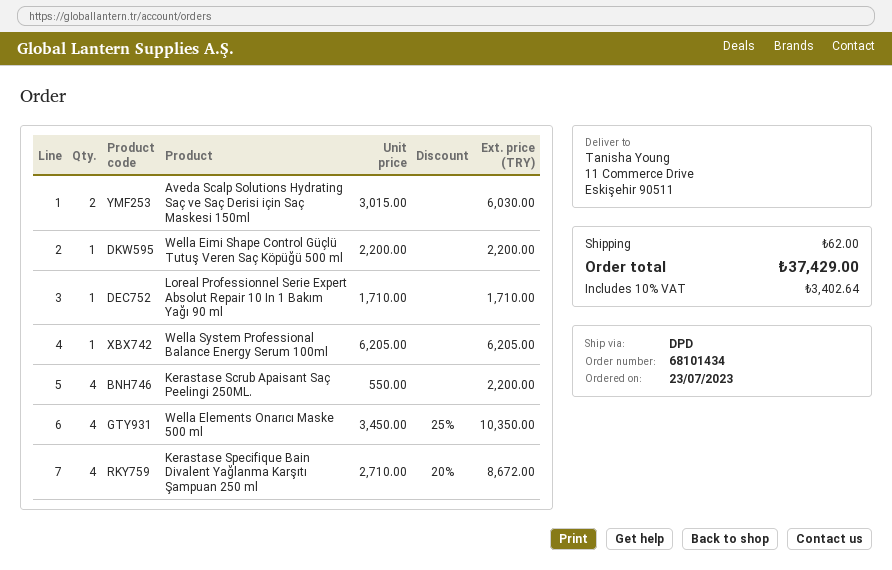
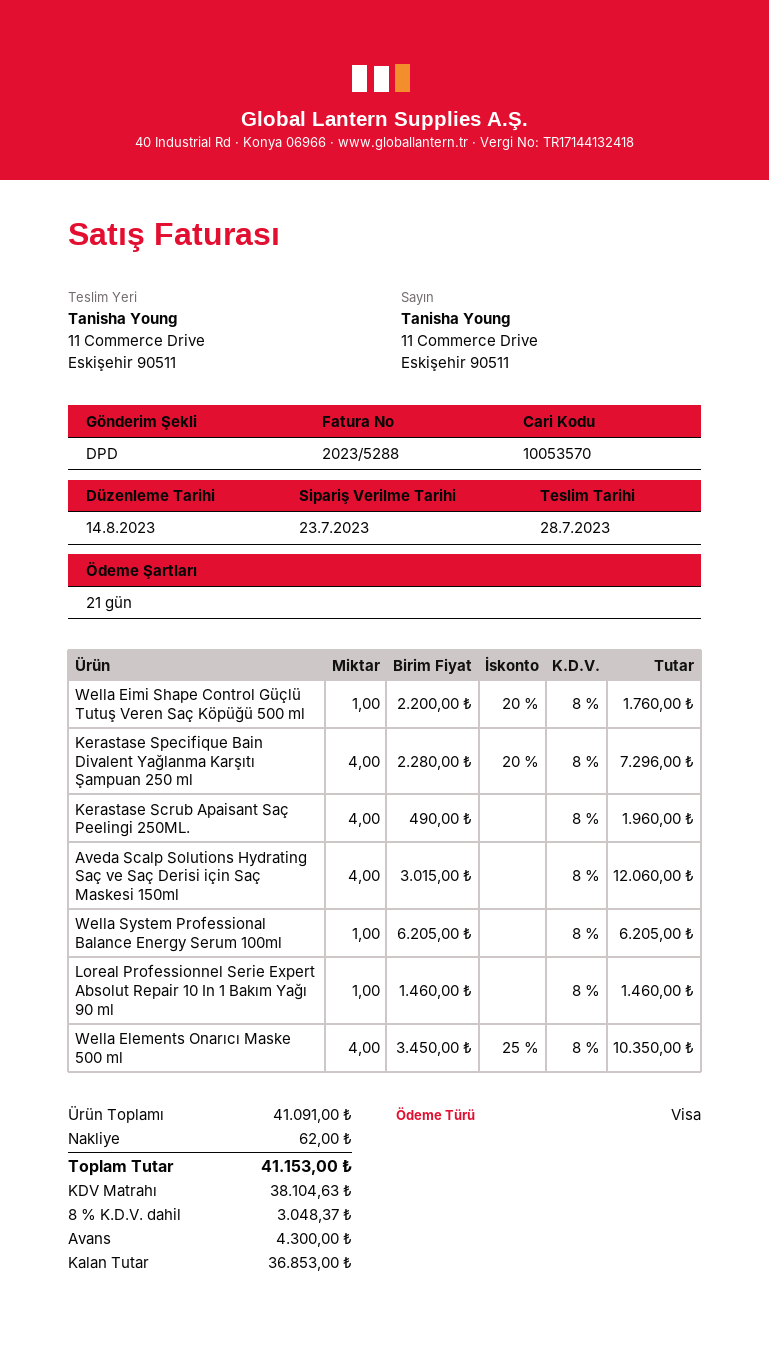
Aveda Scalp Solutions Hydrating Saç ve Saç Derisi için Saç Maskesi 150ml: 2 x 3015.00 = 6030.00 -> 4 x 3015.00 = 12060.00
Wella Eimi Shape Control Güçlü Tutuş Veren Saç Köpüğü 500 ml: 1 x 2200.00 = 2200.00 -> 1 x 2200.00 - 20% = 1760.00
Loreal Professionnel Serie Expert Absolut Repair 10 In 1 Bakım Yağı 90 ml: 1 x 1710.00 = 1710.00 -> 1 x 1460.00 = 1460.00
Kerastase Scrub Apaisant Saç Peelingi 250ML.: 4 x 550.00 = 2200.00 -> 4 x 490.00 = 1960.00
Kerastase Specifique Bain Divalent Yağlanma Karşıtı Şampuan 250 ml: 4 x 2710.00 - 20% = 8672.00 -> 4 x 2280.00 - 20% = 7296.00
tax: 10% = 3402.64 -> 8% = 3048.37
total: 37429.00 -> 41153.00

